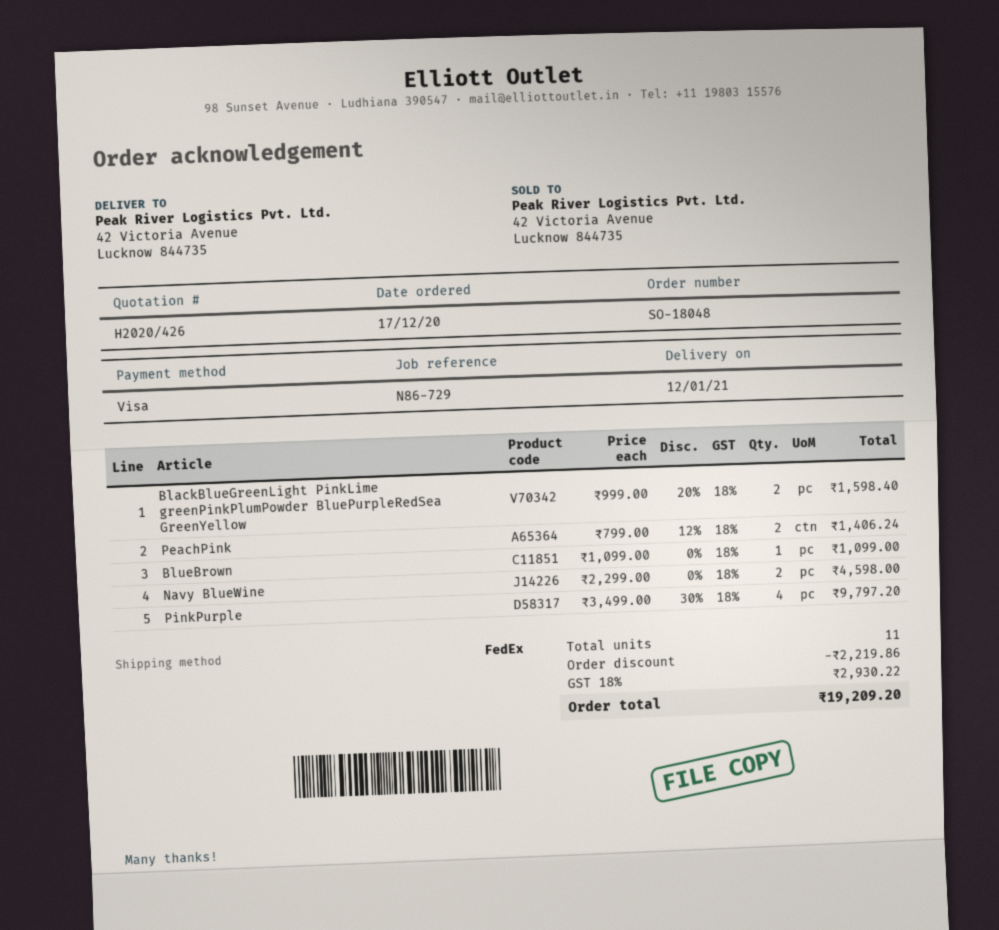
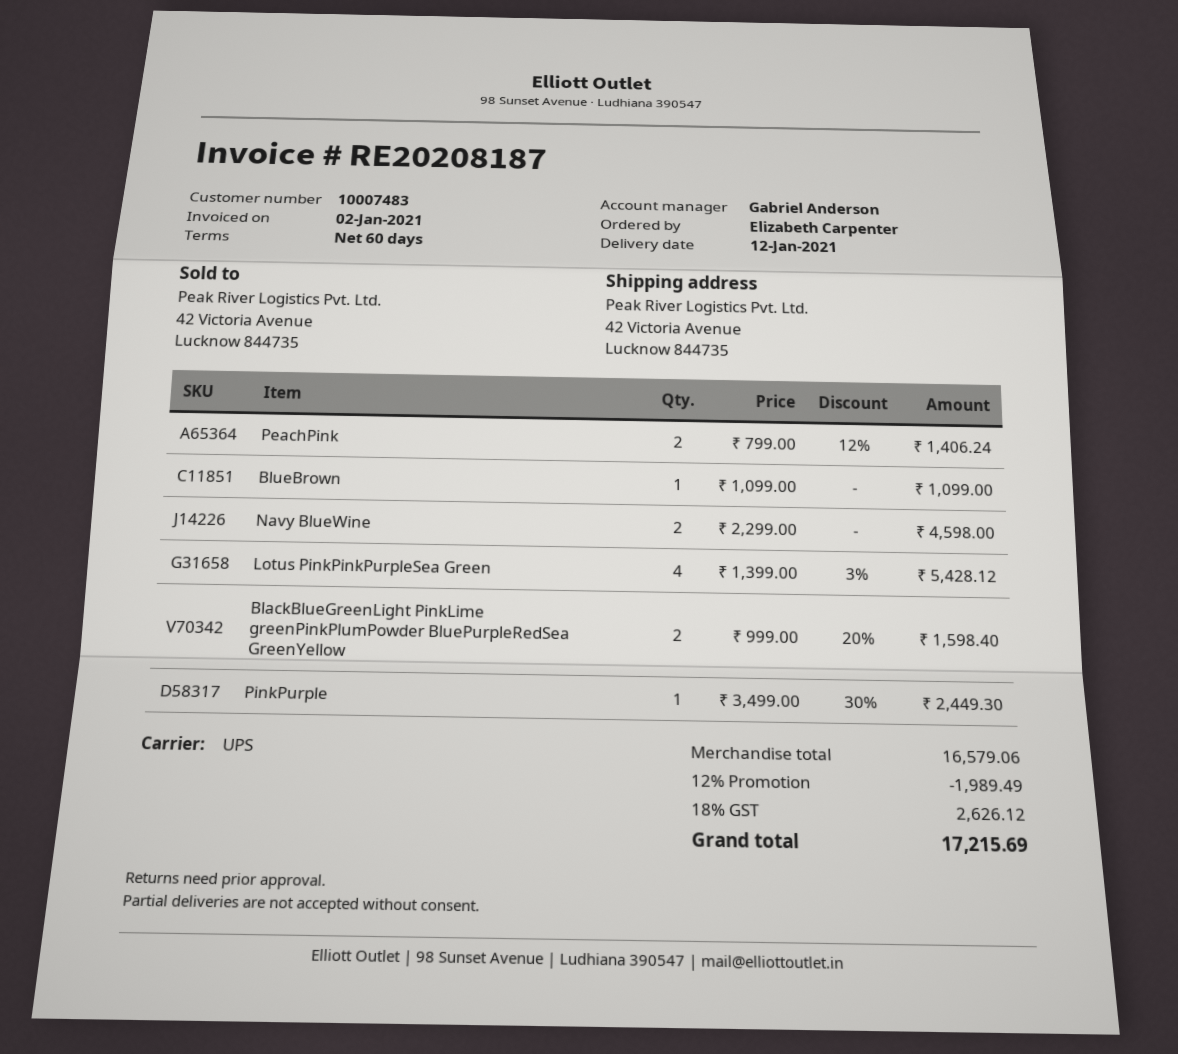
shipping method: FedEx -> UPS
PinkPurple: 4 x 3499.00 - 30% = 9797.20 -> 1 x 3499.00 - 30% = 2449.30
Lotus PinkPinkPurpleSea Green: none -> 4 x 1399.00 - 3% = 5428.12
discount: 2219.86 -> 1989.49
tax: 18% = 2930.22 -> 18% = 2626.12
total: 19209.20 -> 17215.69

